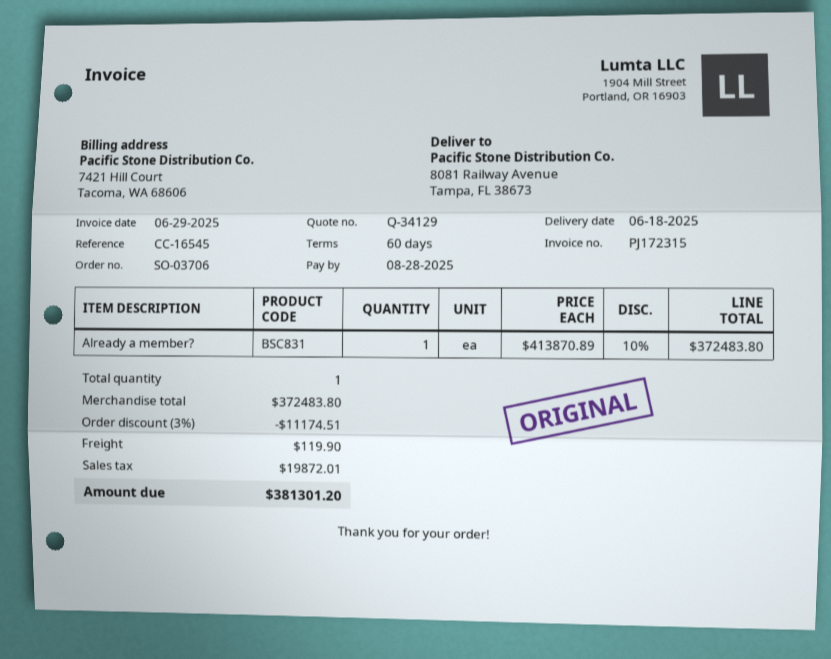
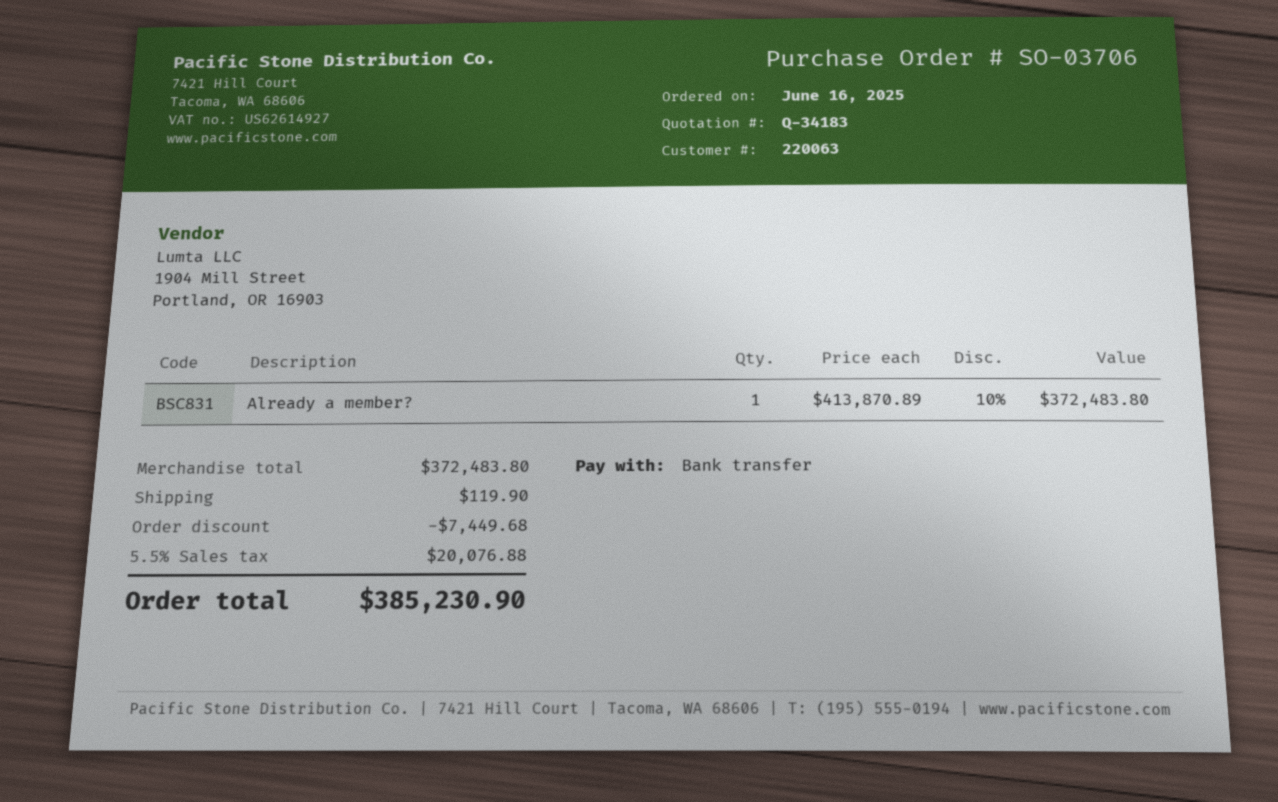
quote number: Q-34129 -> Q-34183
discount: 11174.51 -> 7449.68
tax: 19872.01 -> 20076.88
total: 381301.20 -> 385230.90

